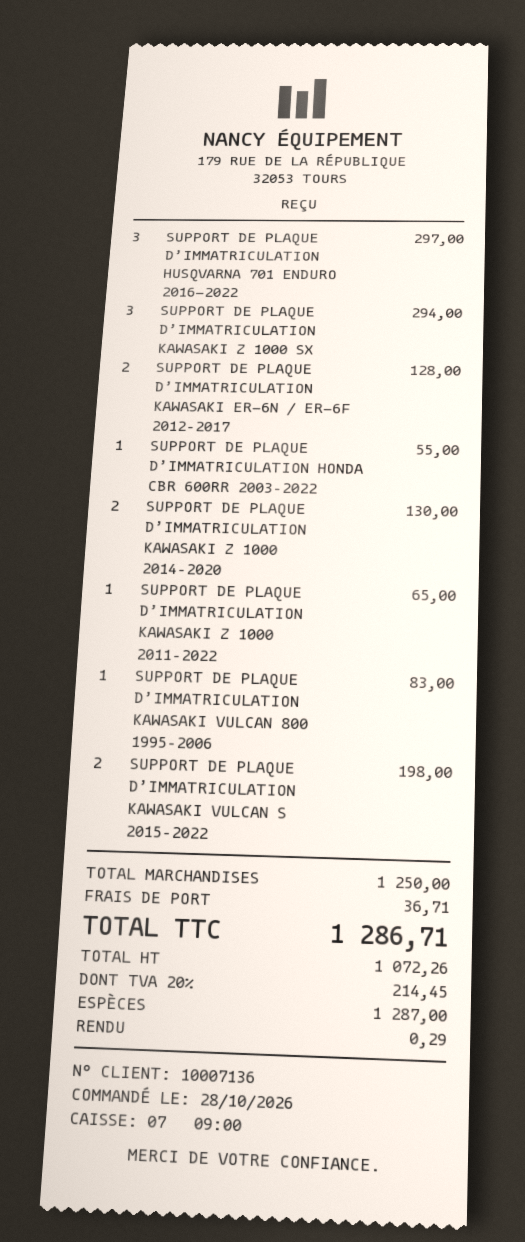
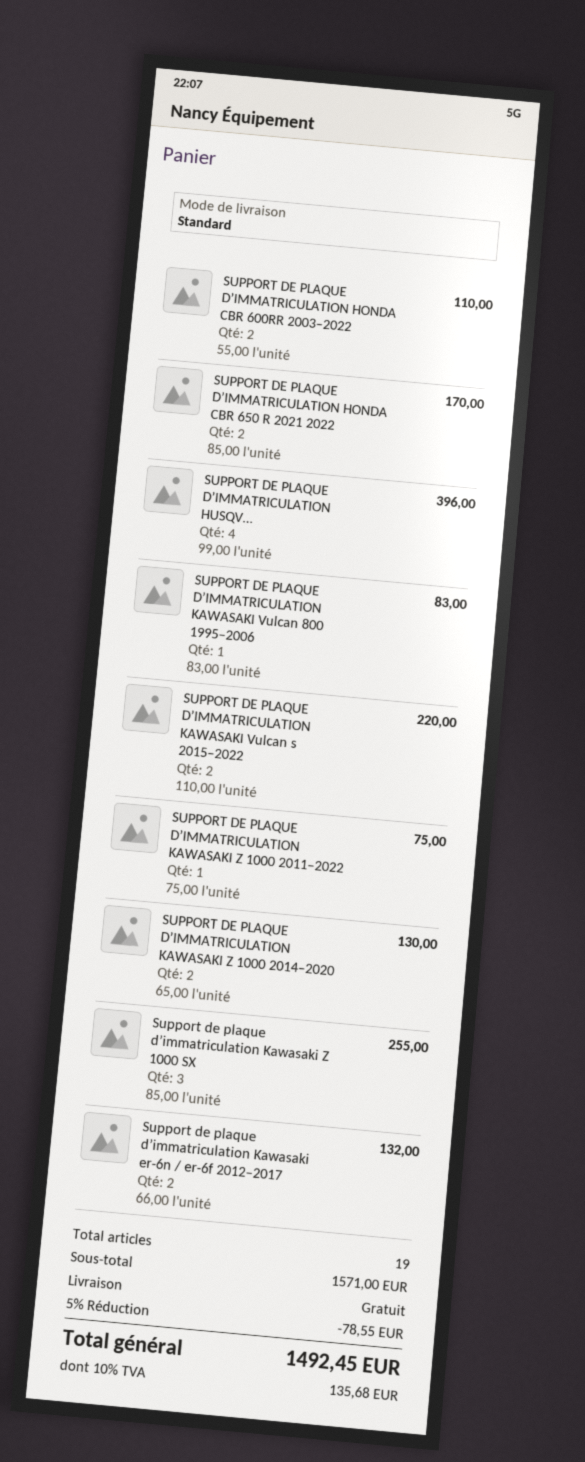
SUPPORT DE PLAQUE D’IMMATRICULATION HUSQVARNA 701 ENDURO 2016-2022: 3 for 297.00 -> 4 for 396.00
SUPPORT DE PLAQUE D’IMMATRICULATION KAWASAKI Z 1000 SX: 3 for 294.00 -> 3 for 255.00
SUPPORT DE PLAQUE D’IMMATRICULATION KAWASAKI ER-6N / ER-6F 2012–2017: 2 for 128.00 -> 2 for 132.00
SUPPORT DE PLAQUE D’IMMATRICULATION HONDA CBR 600RR 2003–2022: 1 for 55.00 -> 2 for 110.00
SUPPORT DE PLAQUE D’IMMATRICULATION KAWASAKI Z 1000 2011–2022: 1 for 65.00 -> 1 for 75.00
SUPPORT DE PLAQUE D’IMMATRICULATION KAWASAKI VULCAN S 2015–2022: 2 for 198.00 -> 2 for 220.00
SUPPORT DE PLAQUE D’IMMATRICULATION HONDA CBR 650 R 2021 2022: none -> 2 for 170.00
subtotal: 1250.00 -> 1571.00
discount: none -> 5% = 78.55
shipping: 36.71 -> 0.00
tax: 20% = 214.45 -> 10% = 135.68
total: 1286.71 -> 1492.45

